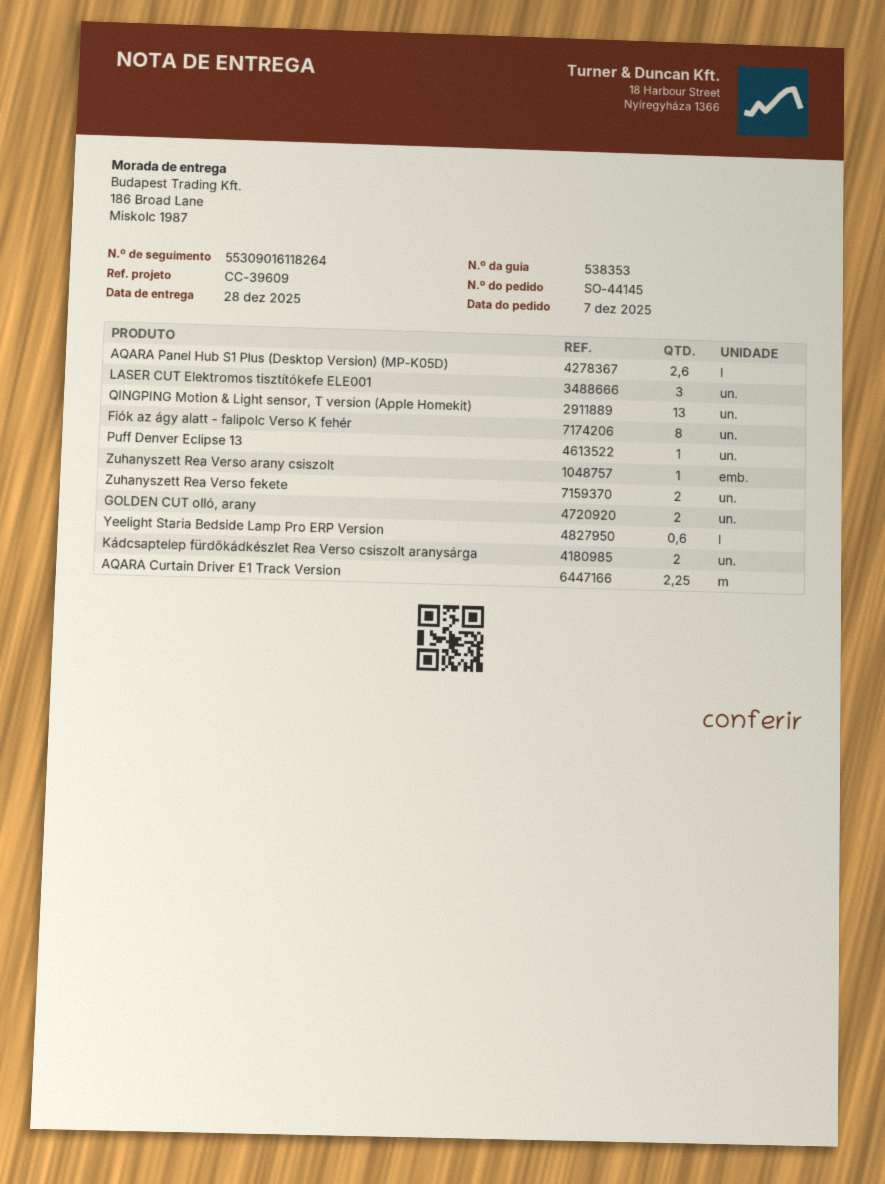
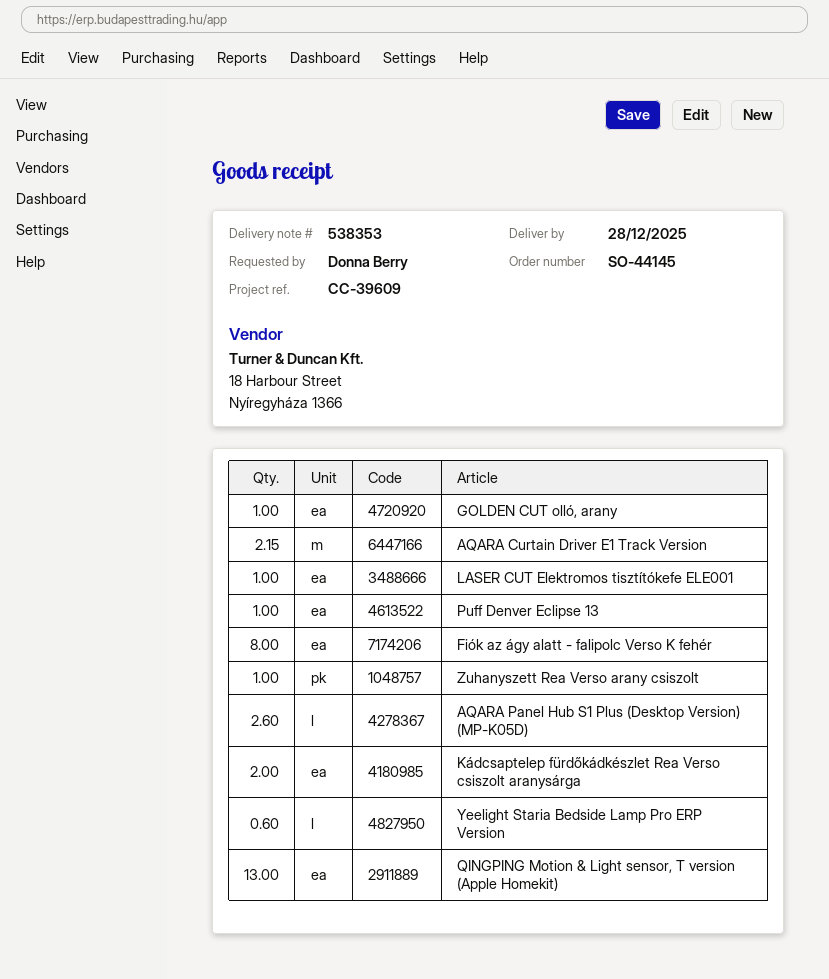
LASER CUT Elektromos tisztítókefe ELE001: 3 -> 1
Zuhanyszett Rea Verso fekete: 2 -> none
GOLDEN CUT olló, arany: 2 -> 1
AQARA Curtain Driver E1 Track Version: 2.25 -> 2.15

